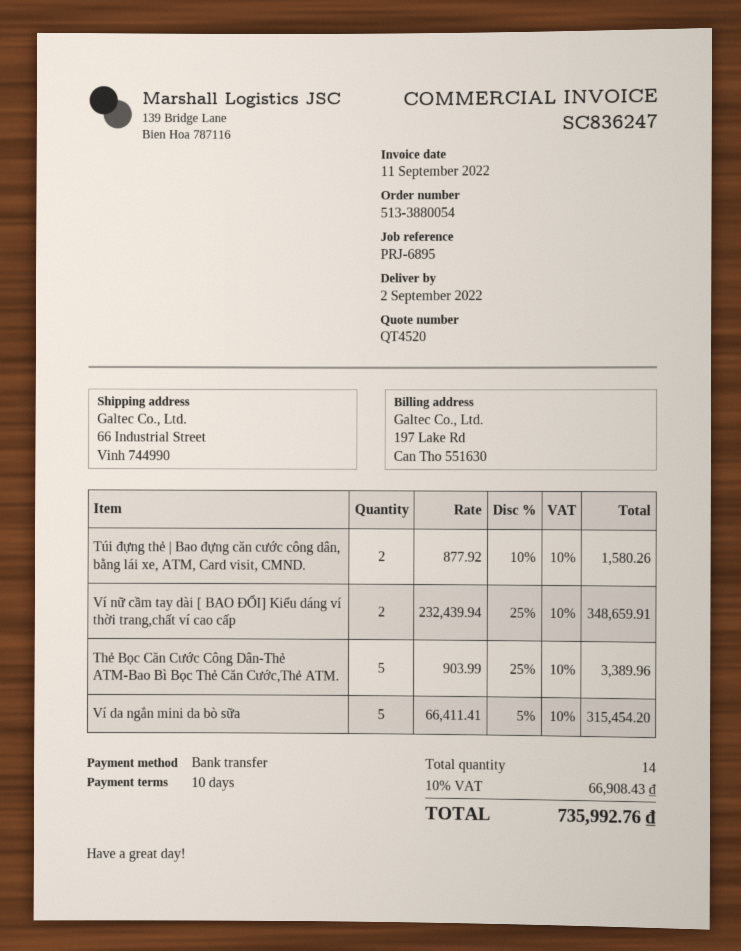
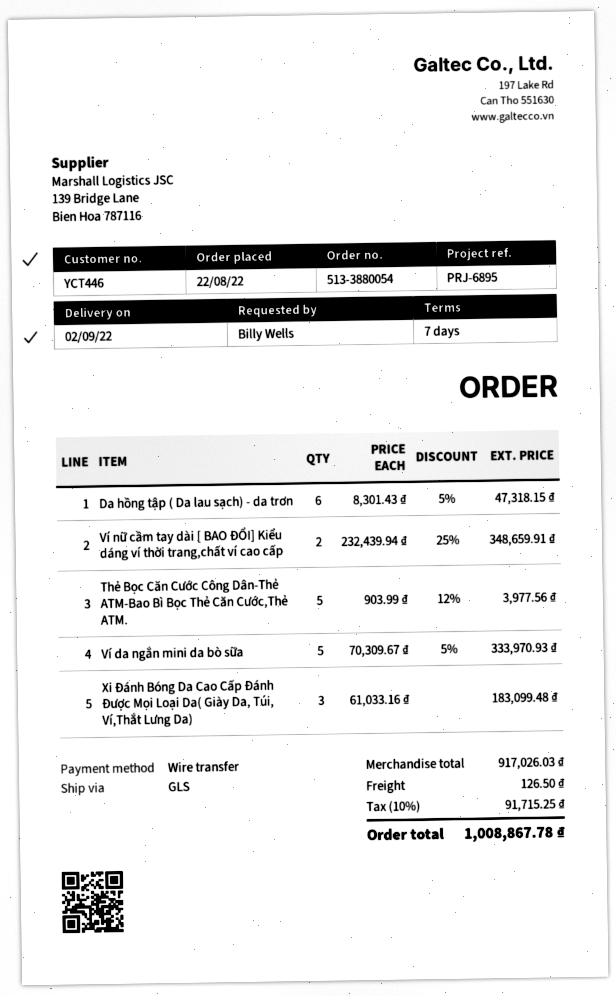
payment terms: 10 days -> 7 days
Túi đựng thẻ | Bao đựng căn cước công dân, bằng lái xe, ATM, Card visit, CMND.: 2 x 877.92 - 10% = 1580.26 -> none
Thẻ Bọc Căn Cước Công Dân-Thẻ ATM-Bao Bì Bọc Thẻ Căn Cước,Thẻ ATM.: 5 x 903.99 - 25% = 3389.96 -> 5 x 903.99 - 12% = 3977.56
Ví da ngắn mini da bò sữa: 5 x 66411.41 - 5% = 315454.20 -> 5 x 70309.67 - 5% = 333970.93
Da hồng tập ( Da lau sạch) - da trơn: none -> 6 x 8301.43 - 5% = 47318.15
Xi Đánh Bóng Da Cao Cấp Đánh Được Mọi Loại Da( Giày Da, Túi, Ví,Thắt Lưng Da): none -> 3 x 61033.16 = 183099.48
shipping: none -> 126.50
tax: 10% = 66908.43 -> 10% = 91715.25
total: 735992.76 -> 1008867.78

